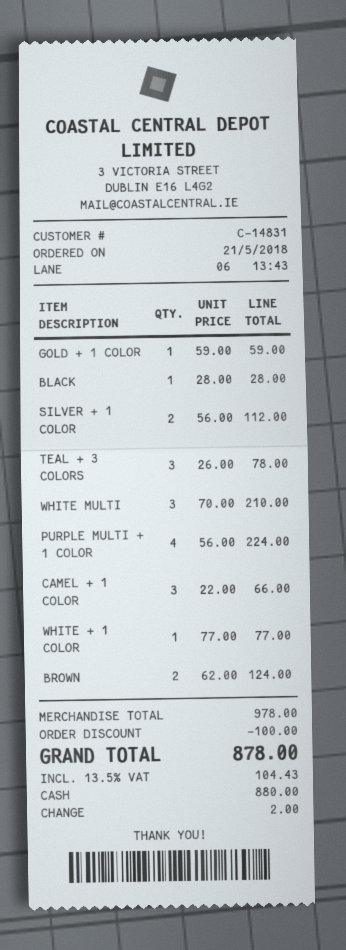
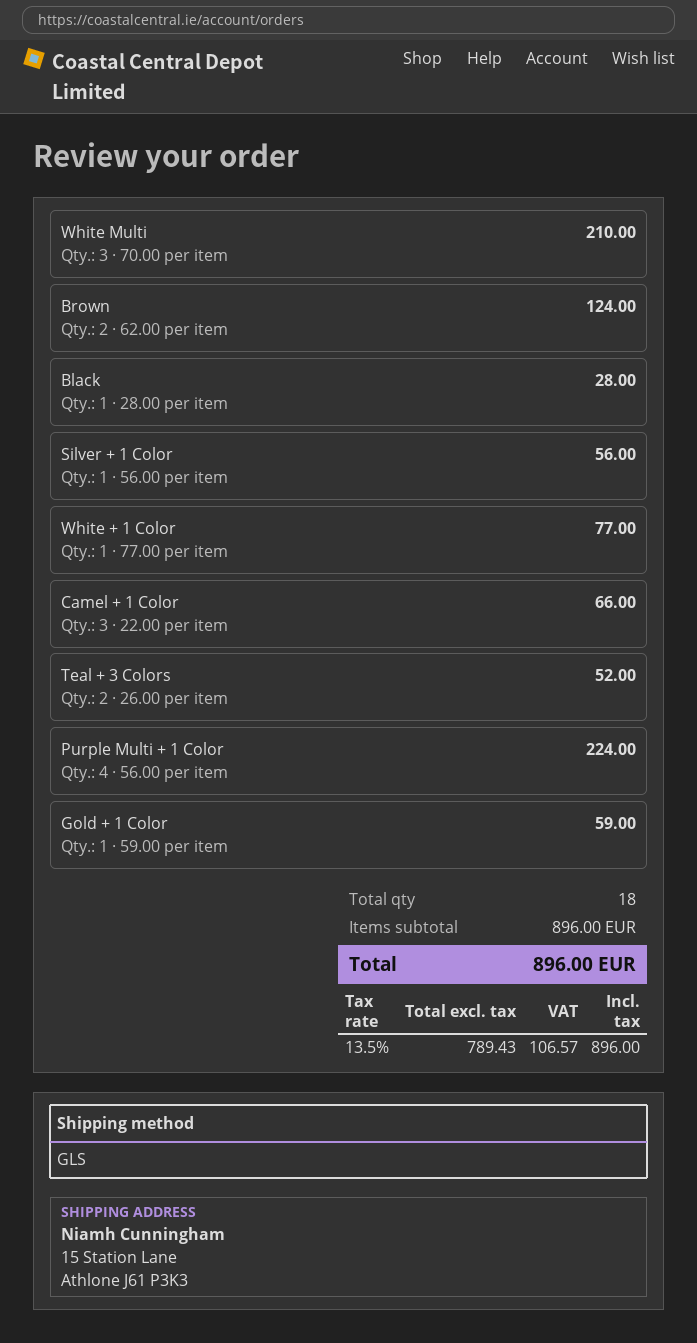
SILVER + 1 COLOR: 2 x 56.00 = 112.00 -> 1 x 56.00 = 56.00
TEAL + 3 COLORS: 3 x 26.00 = 78.00 -> 2 x 26.00 = 52.00
subtotal: 978.00 -> 896.00
discount: 100.00 -> none
tax: 13.5% = 104.43 -> 13.5% = 106.57
total: 878.00 -> 896.00

